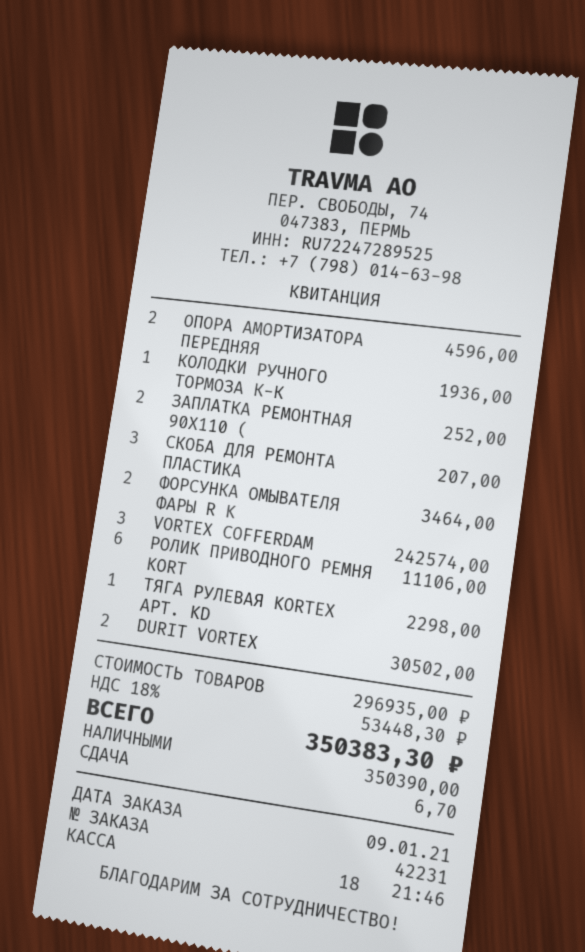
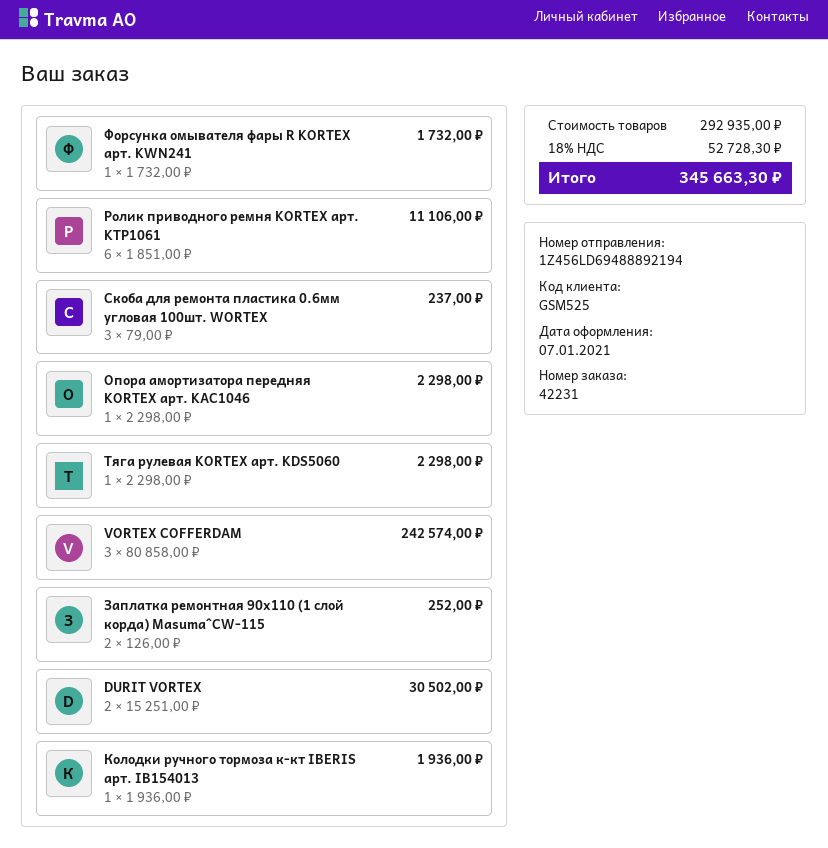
order date: 2021-01-09 -> 2021-01-07
ОПОРА АМОРТИЗАТОРА ПЕРЕДНЯЯ: 2 for 4596.00 -> 1 for 2298.00
СКОБА ДЛЯ РЕМОНТА ПЛАСТИКА: 3 for 207.00 -> 3 for 237.00
ФОРСУНКА ОМЫВАТЕЛЯ ФАРЫ R K: 2 for 3464.00 -> 1 for 1732.00
subtotal: 296935.00 -> 292935.00
tax: 18% = 53448.30 -> 18% = 52728.30
total: 350383.30 -> 345663.30

